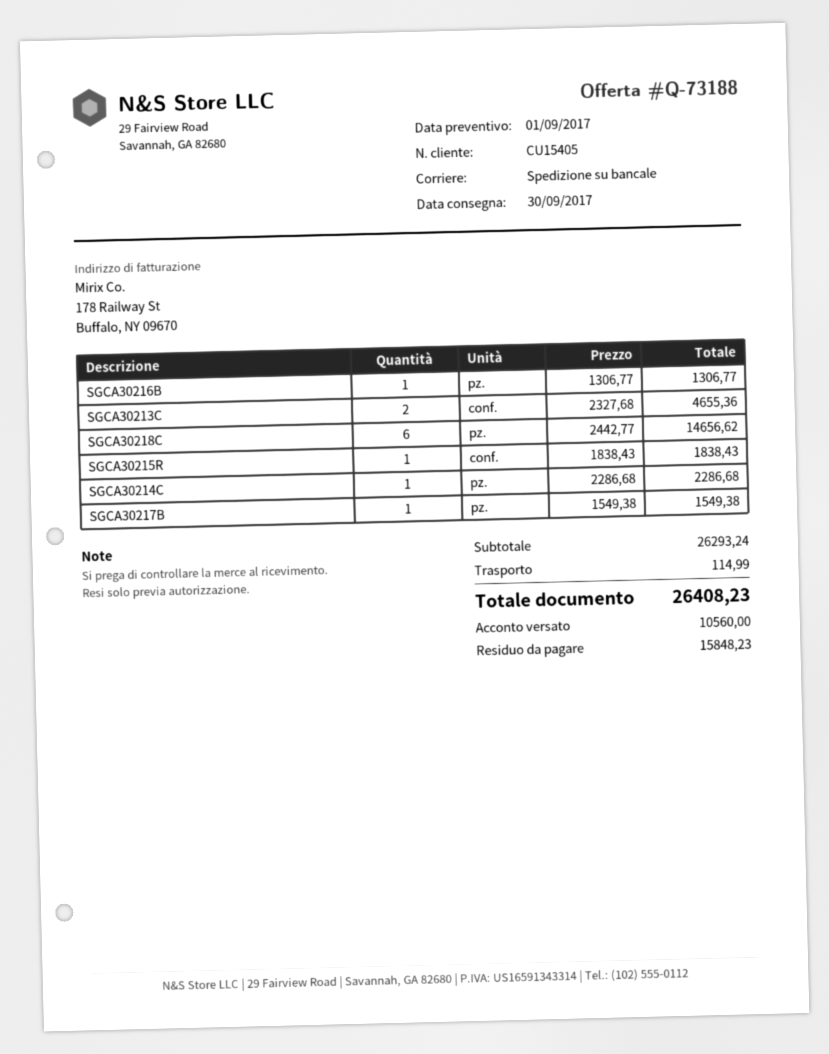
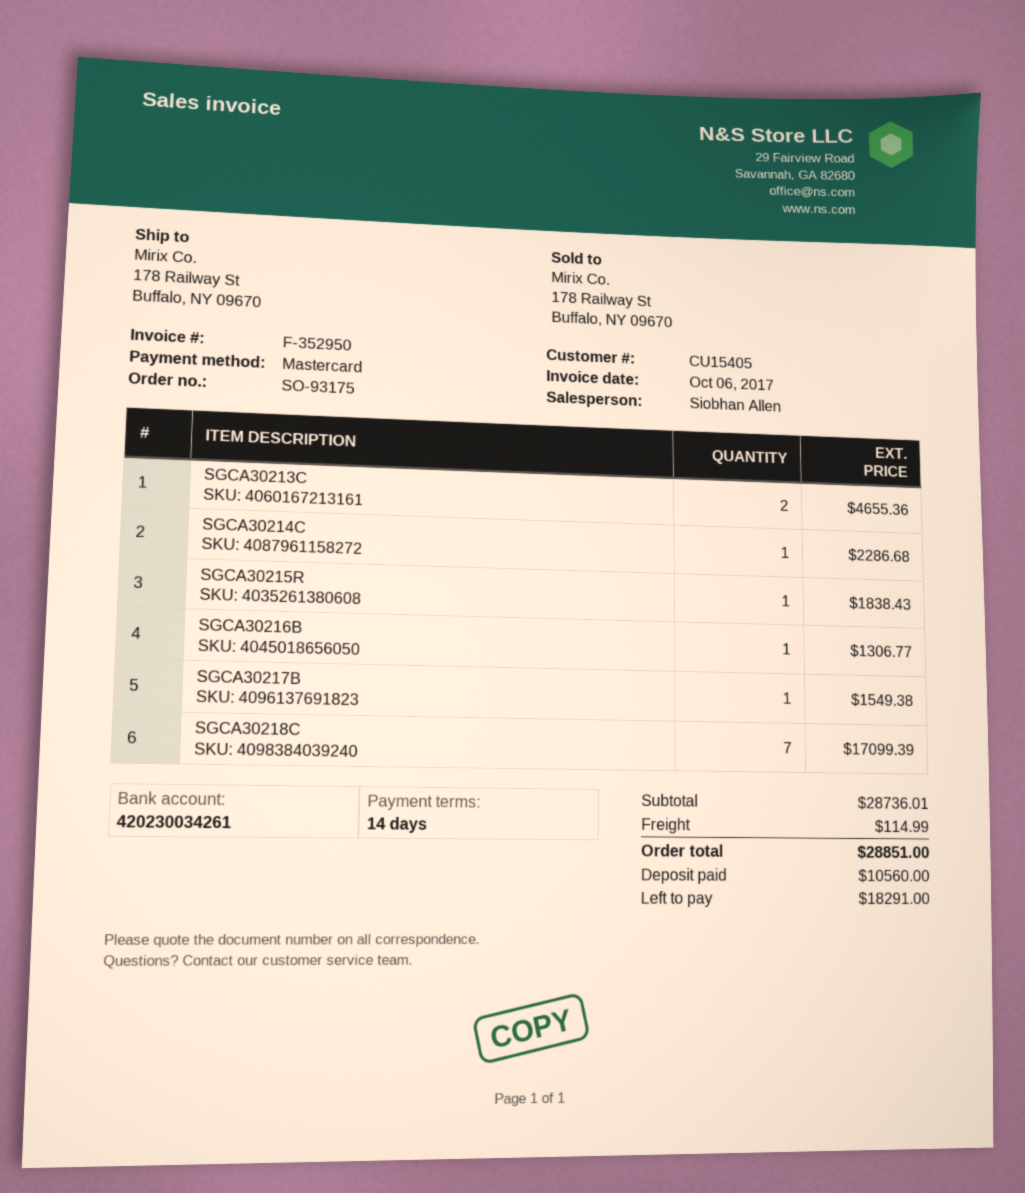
SGCA30218C: 6 for 14656.62 -> 7 for 17099.39
subtotal: 26293.24 -> 28736.01
total: 26408.23 -> 28851.00
balance: 15848.23 -> 18291.00

